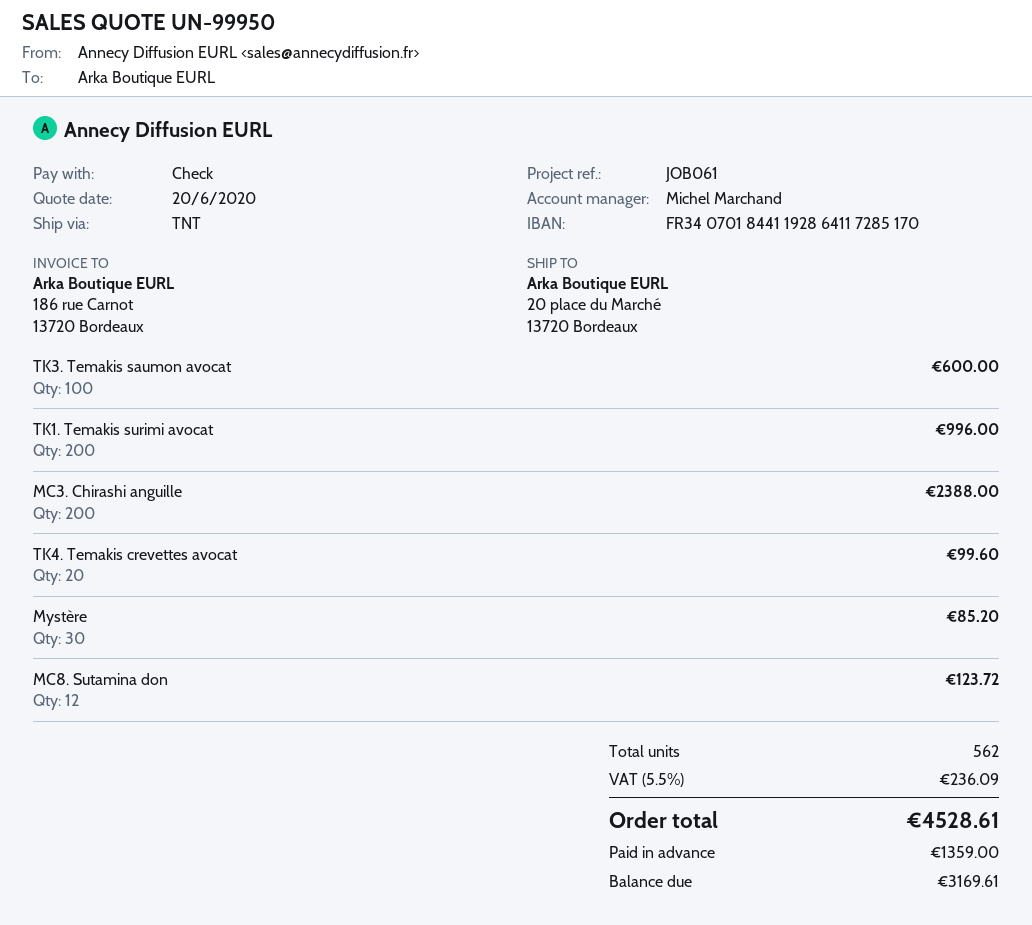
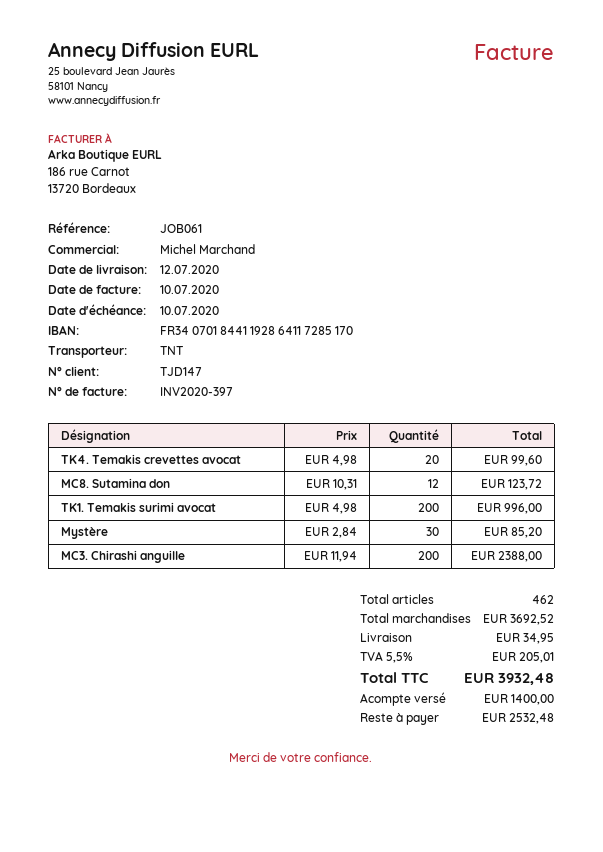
TK3. Temakis saumon avocat: 100 for 600.00 -> none
total quantity: 562 -> 462
shipping: none -> 34.95
tax: 5.5% = 236.09 -> 5.5% = 205.01
total: 4528.61 -> 3932.48
deposit: 1359.00 -> 1400.00
balance: 3169.61 -> 2532.48

